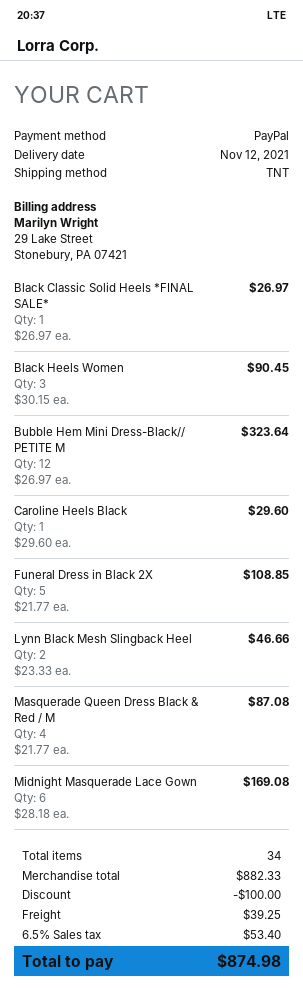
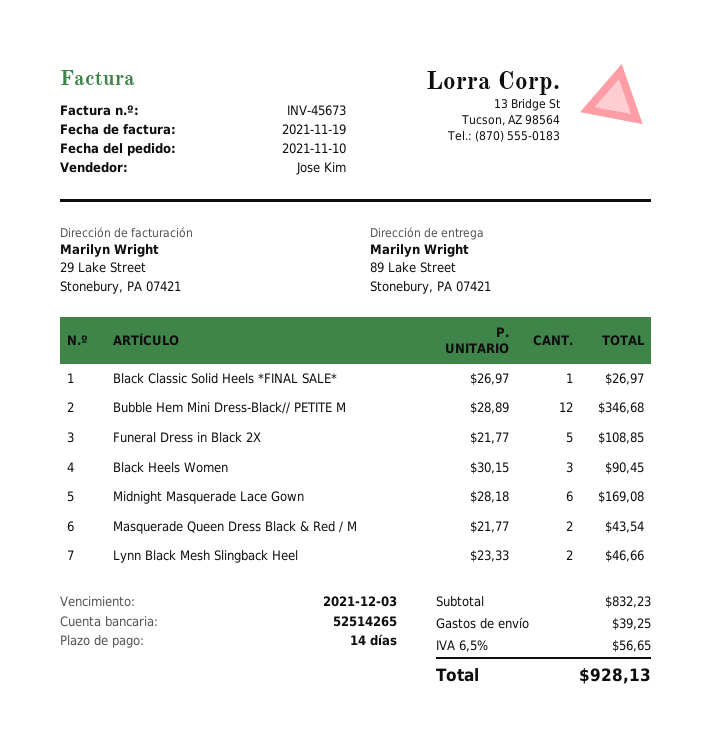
Bubble Hem Mini Dress-Black// PETITE M: 12 x 26.97 = 323.64 -> 12 x 28.89 = 346.68
Caroline Heels Black: 1 x 29.60 = 29.60 -> none
Masquerade Queen Dress Black & Red / M: 4 x 21.77 = 87.08 -> 2 x 21.77 = 43.54
subtotal: 882.33 -> 832.23
discount: 100.00 -> none
tax: 6.5% = 53.40 -> 6.5% = 56.65
total: 874.98 -> 928.13

